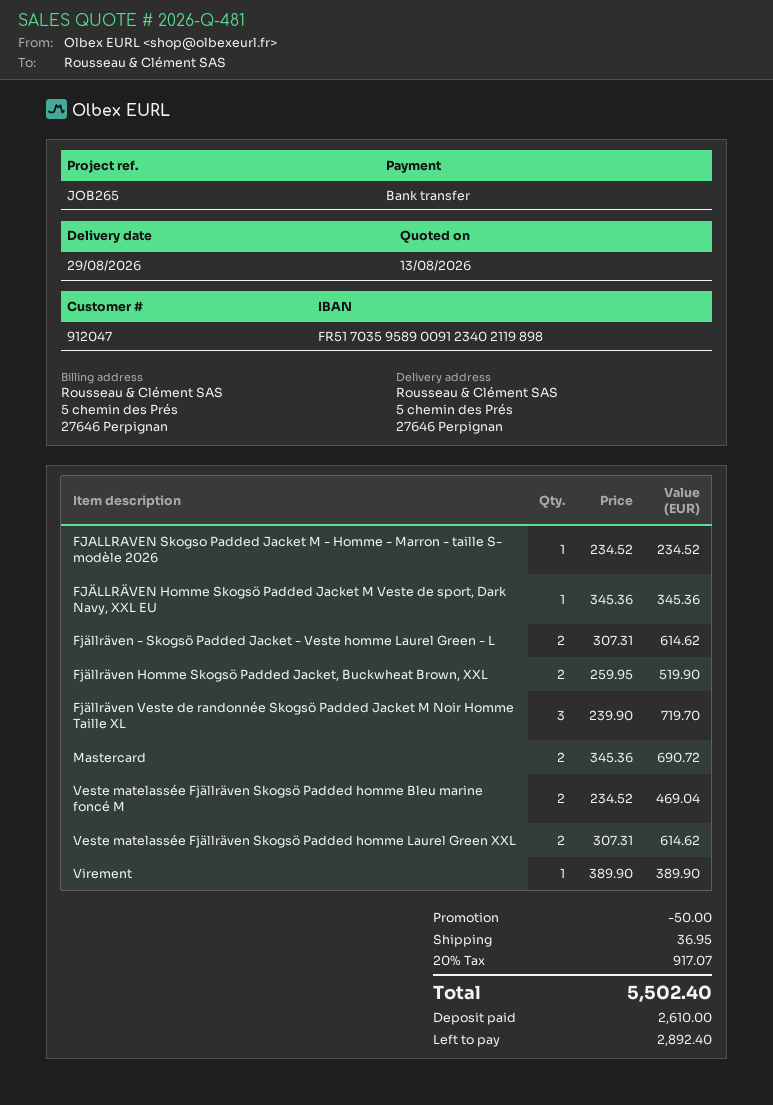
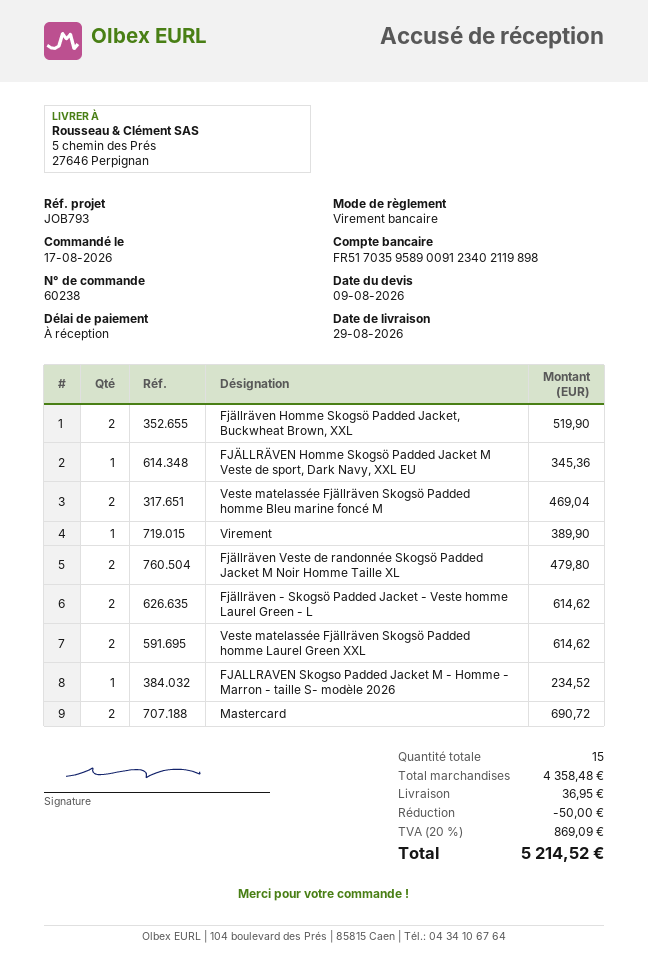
quote date: 2026-08-13 -> 2026-08-09
reference: JOB265 -> JOB793
Fjällräven Veste de randonnée Skogsö Padded Jacket M Noir Homme Taille XL: 3 for 719.70 -> 2 for 479.80
tax: 20% = 917.07 -> 20% = 869.09
total: 5502.40 -> 5214.52

